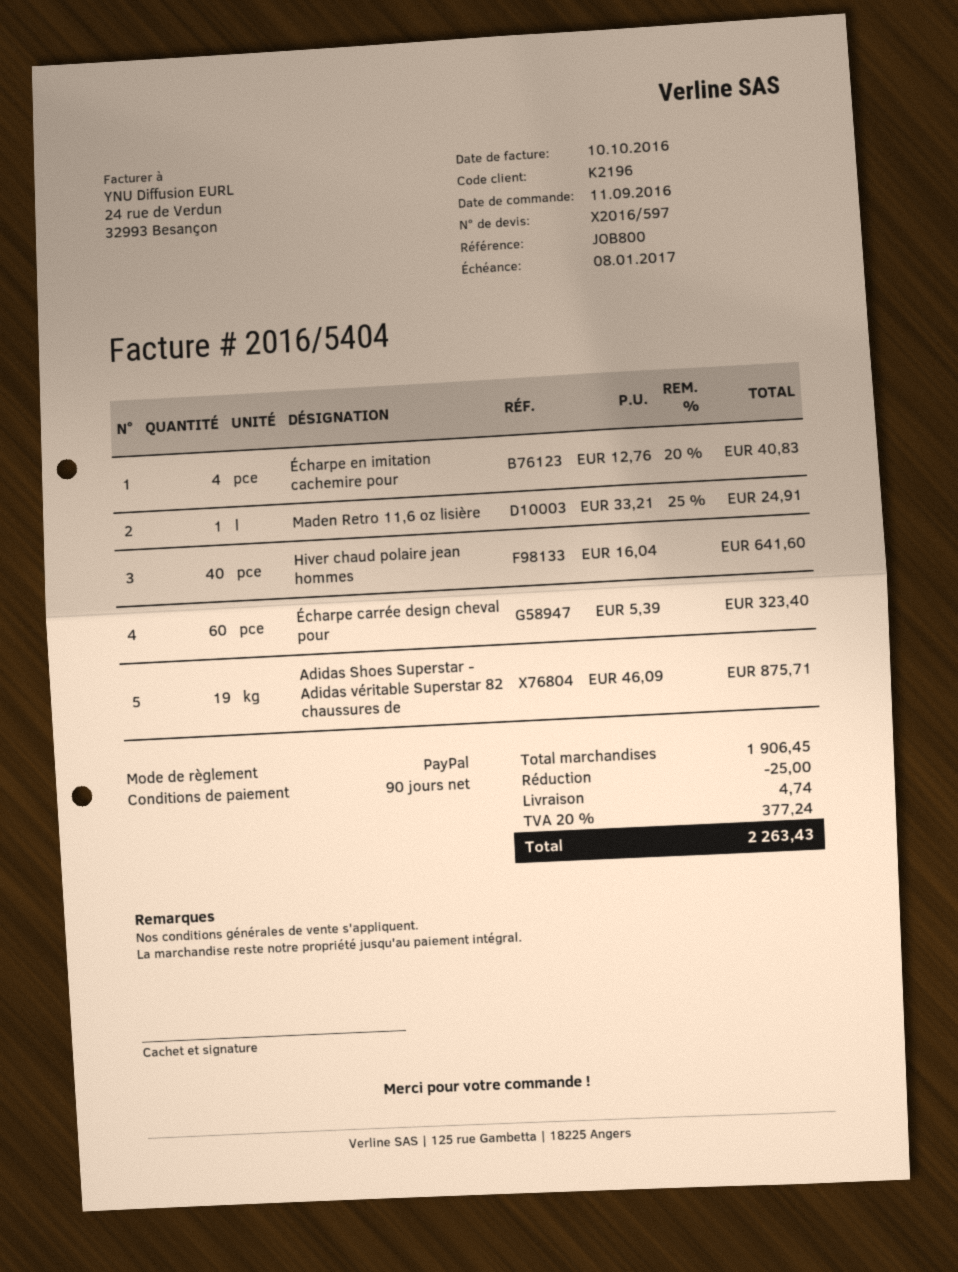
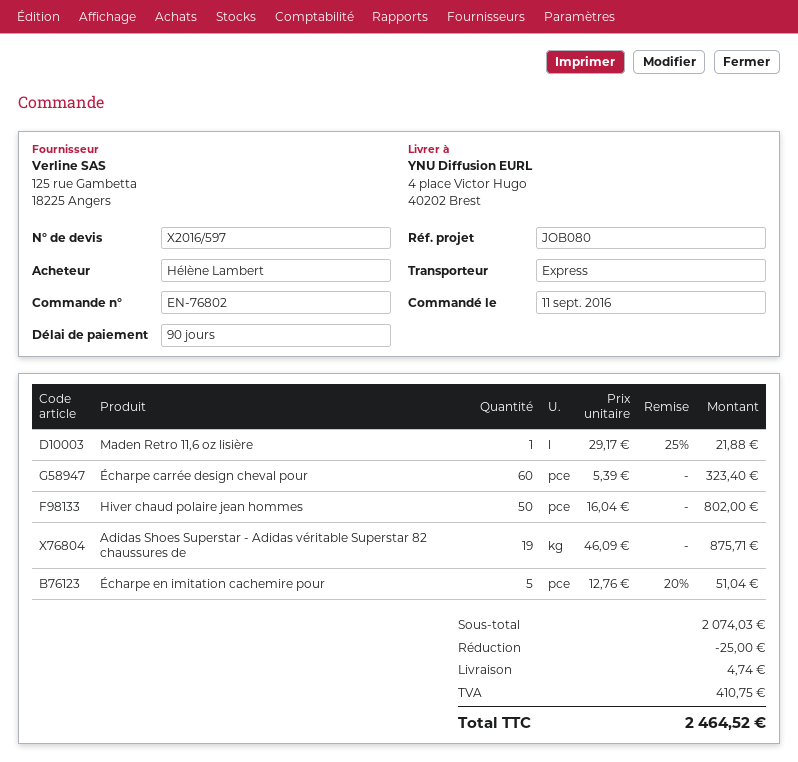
reference: JOB800 -> JOB080
Écharpe en imitation cachemire pour: 4 x 12.76 - 20% = 40.83 -> 5 x 12.76 - 20% = 51.04
Maden Retro 11,6 oz lisière: 1 x 33.21 - 25% = 24.91 -> 1 x 29.17 - 25% = 21.88
Hiver chaud polaire jean hommes: 40 x 16.04 = 641.60 -> 50 x 16.04 = 802.00
subtotal: 1906.45 -> 2074.03
tax: 377.24 -> 410.75
total: 2263.43 -> 2464.52

